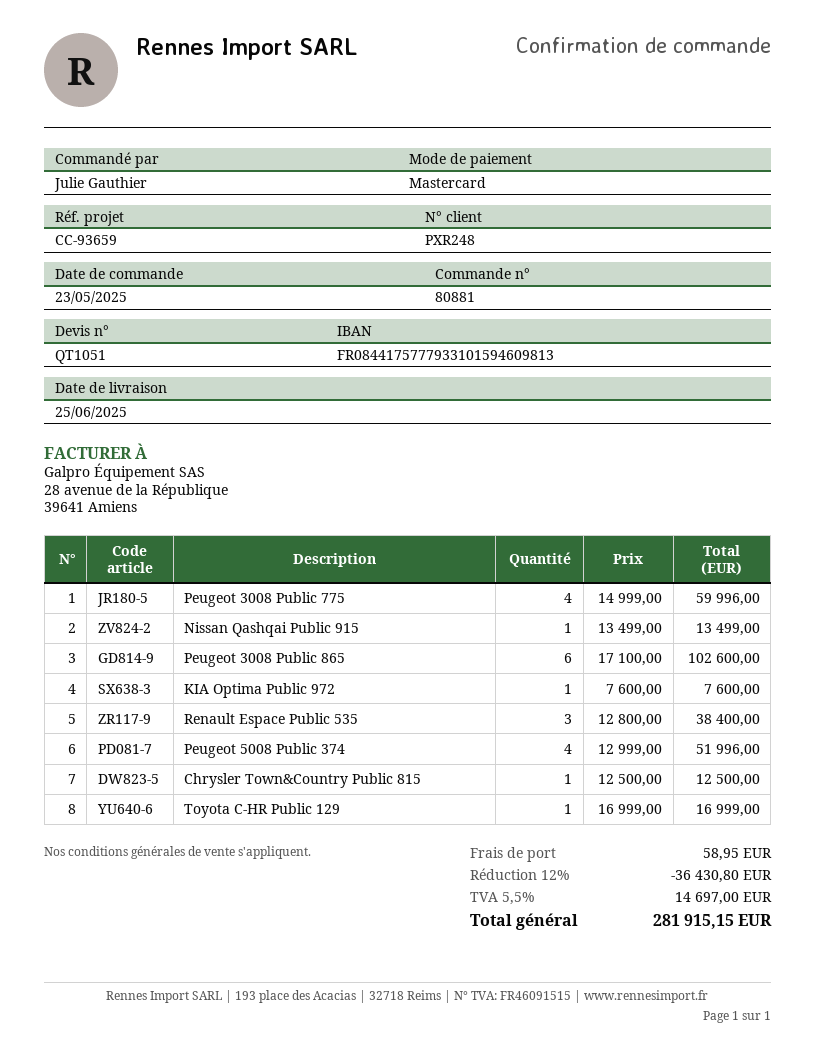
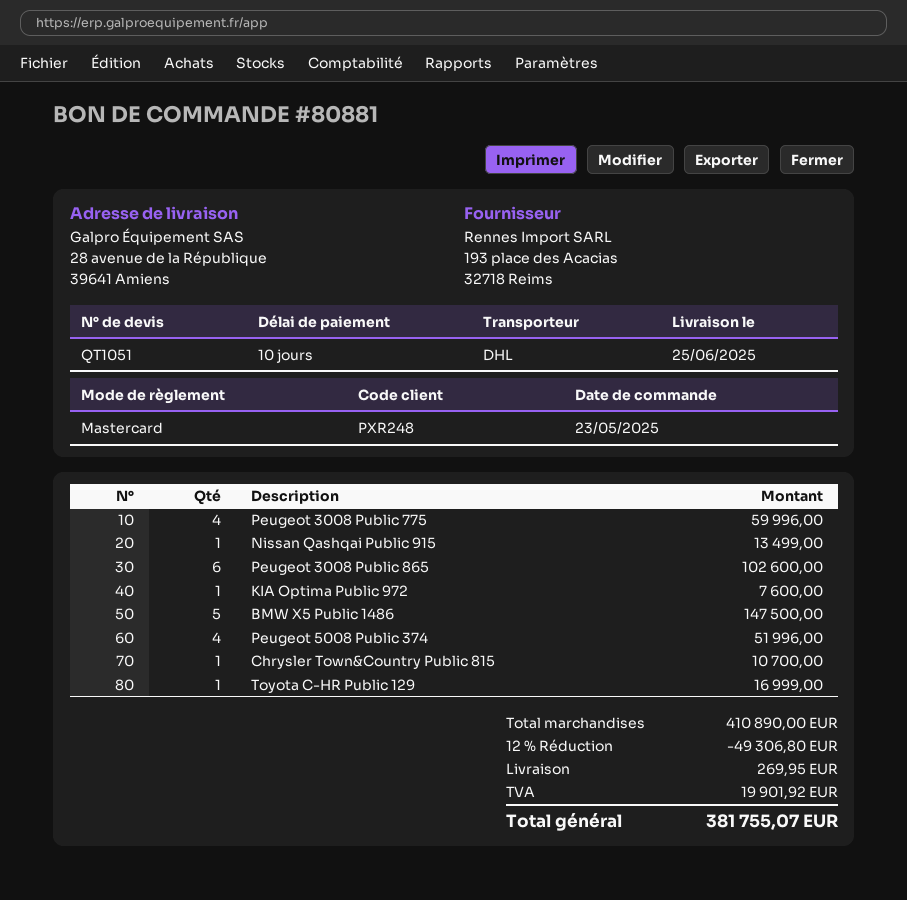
Renault Espace Public 535: 3 for 38400.00 -> none
Chrysler Town&Country Public 815: 1 for 12500.00 -> 1 for 10700.00
BMW X5 Public 1486: none -> 5 for 147500.00
discount: 12% = 36430.80 -> 12% = 49306.80
shipping: 58.95 -> 269.95
tax: 14697.00 -> 19901.92
total: 281915.15 -> 381755.07

